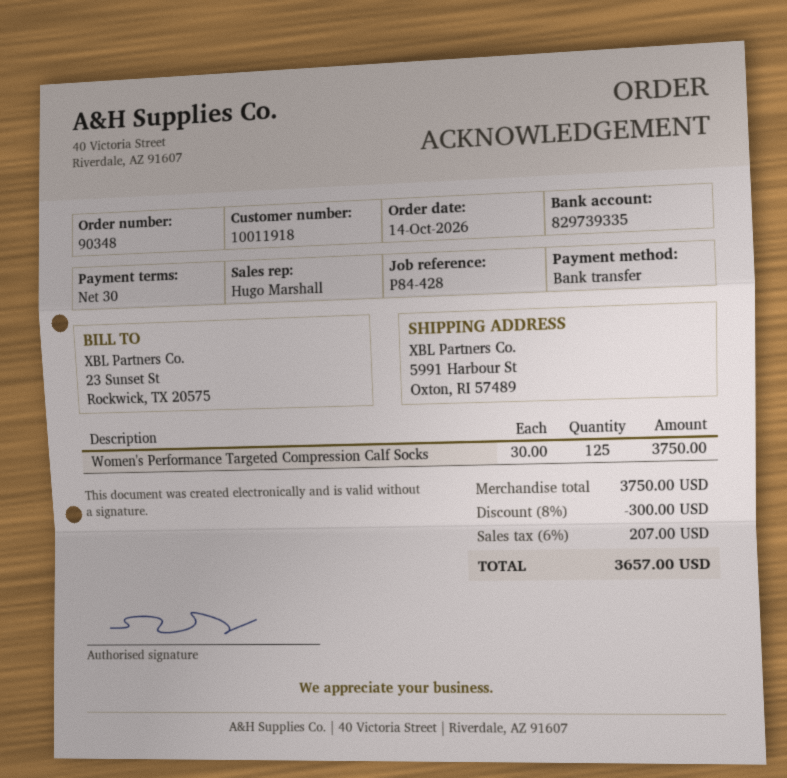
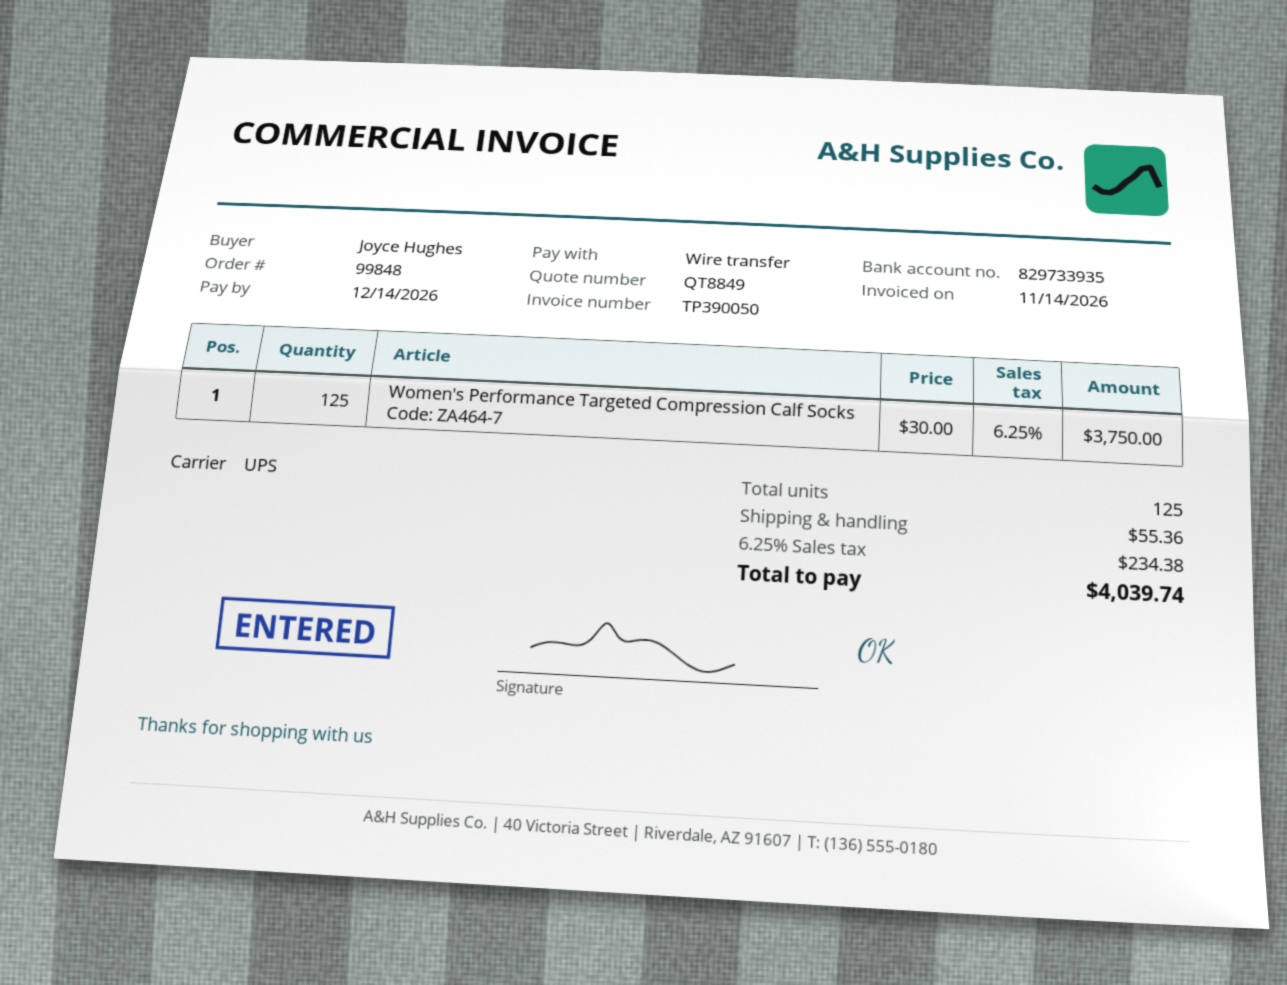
order number: 90348 -> 99848
bank account: 829739335 -> 829733935
discount: 8% = 300.00 -> none
shipping: none -> 55.36
tax: 6% = 207.00 -> 6.25% = 234.38
total: 3657.00 -> 4039.74

